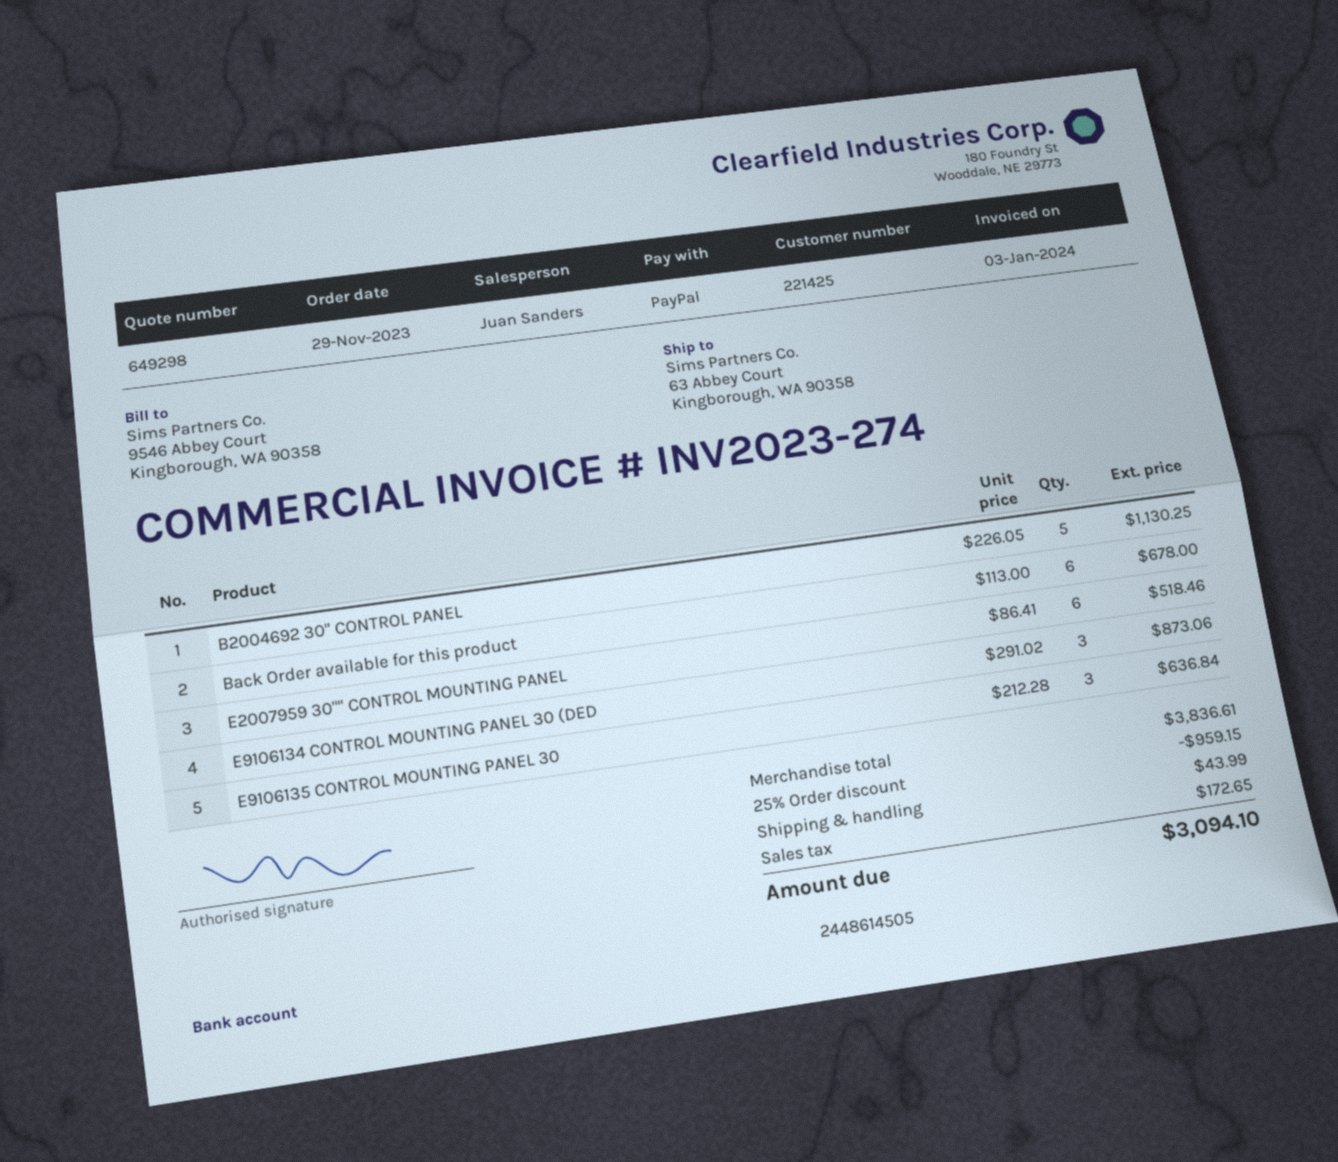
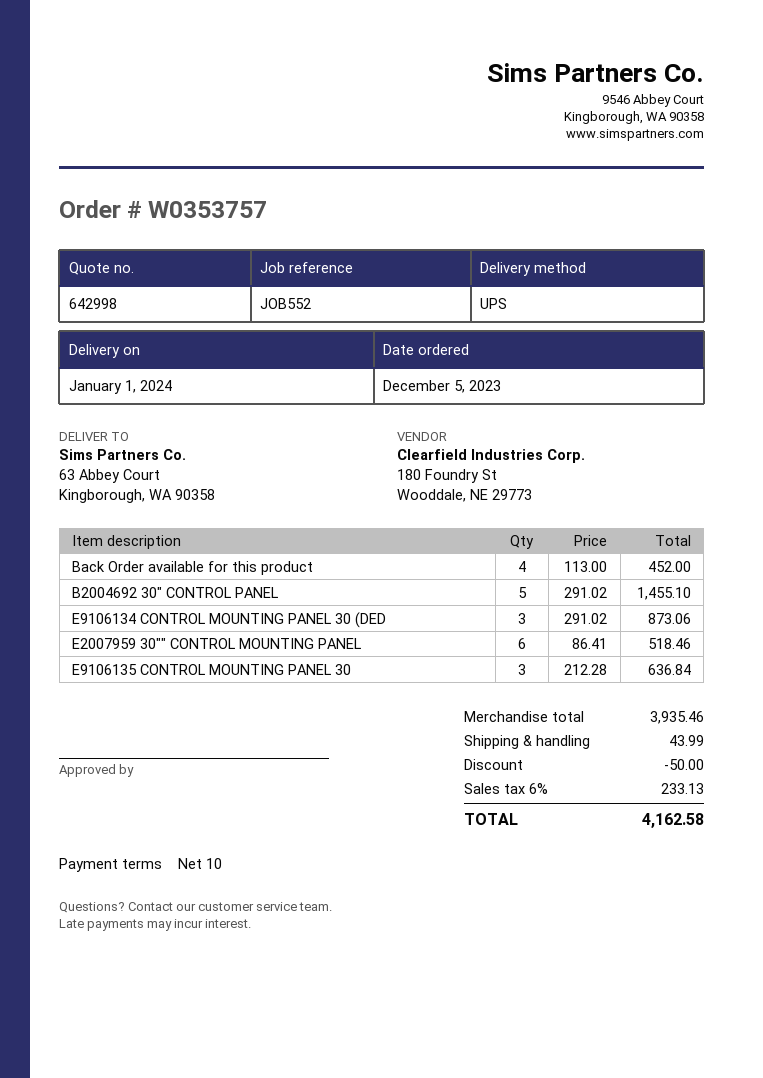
quote number: 649298 -> 642998
order date: 2023-11-29 -> 2023-12-05
B2004692 30" CONTROL PANEL: 5 x 226.05 = 1130.25 -> 5 x 291.02 = 1455.10
Back Order available for this product: 6 x 113.00 = 678.00 -> 4 x 113.00 = 452.00
subtotal: 3836.61 -> 3935.46
discount: 959.15 -> 50.00
tax: 172.65 -> 233.13
total: 3094.10 -> 4162.58

